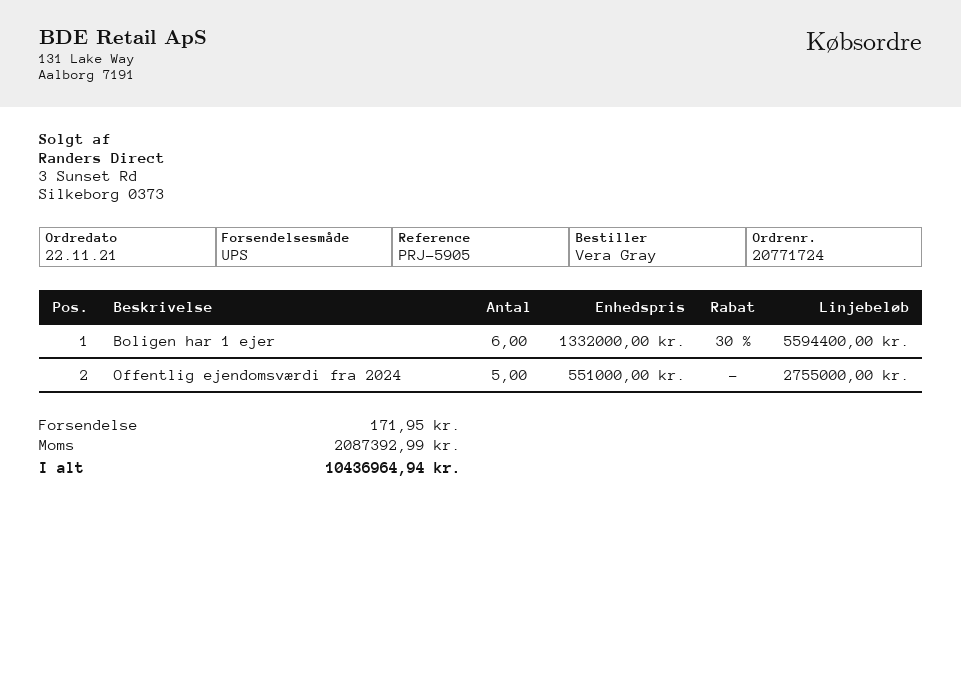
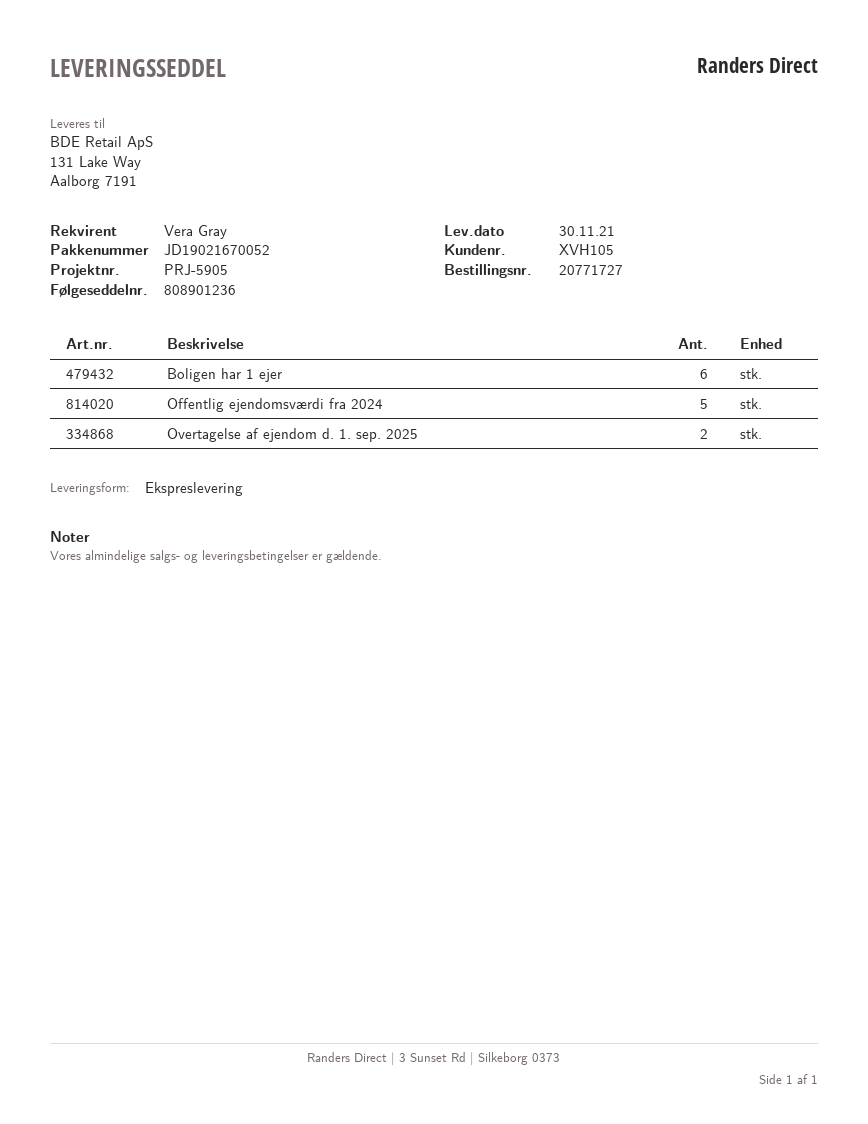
order number: 20771724 -> 20771727
shipping method: UPS -> express
Overtagelse af ejendom d. 1. sep. 2025: none -> 2

